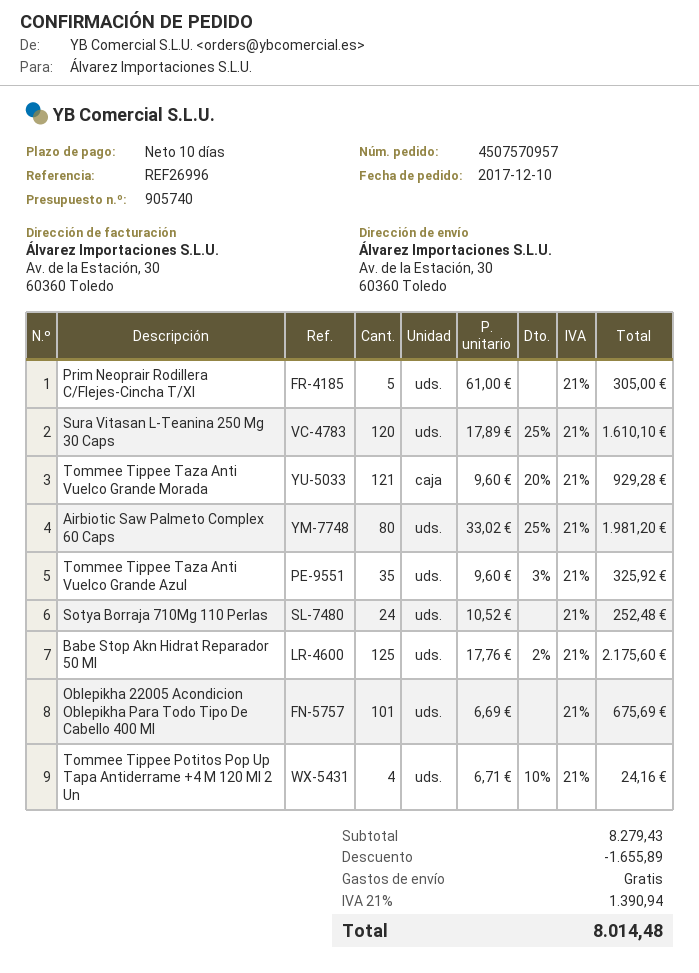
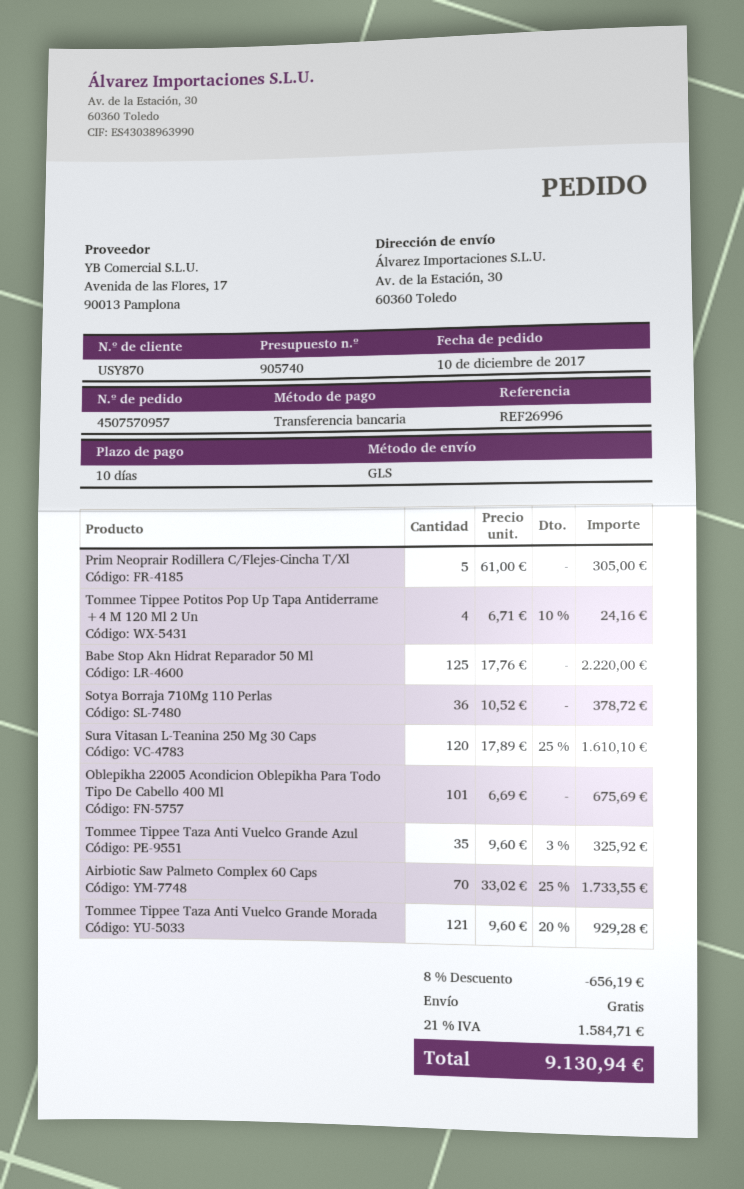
Airbiotic Saw Palmeto Complex 60 Caps: 80 x 33.02 - 25% = 1981.20 -> 70 x 33.02 - 25% = 1733.55
Sotya Borraja 710Mg 110 Perlas: 24 x 10.52 = 252.48 -> 36 x 10.52 = 378.72
Babe Stop Akn Hidrat Reparador 50 Ml: 125 x 17.76 - 2% = 2175.60 -> 125 x 17.76 = 2220.00
discount: 1655.89 -> 656.19
tax: 21% = 1390.94 -> 21% = 1584.71
total: 8014.48 -> 9130.94

